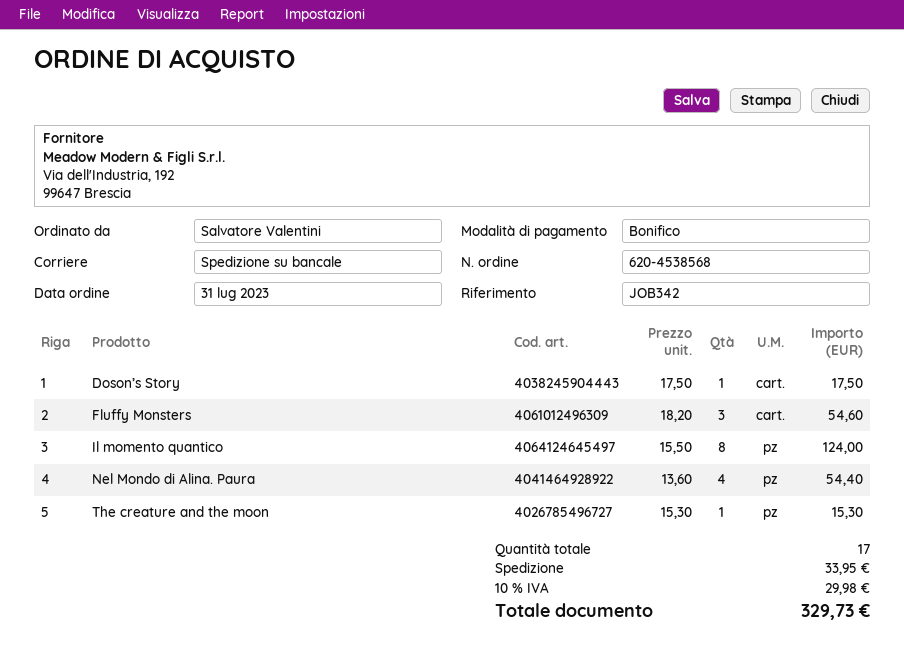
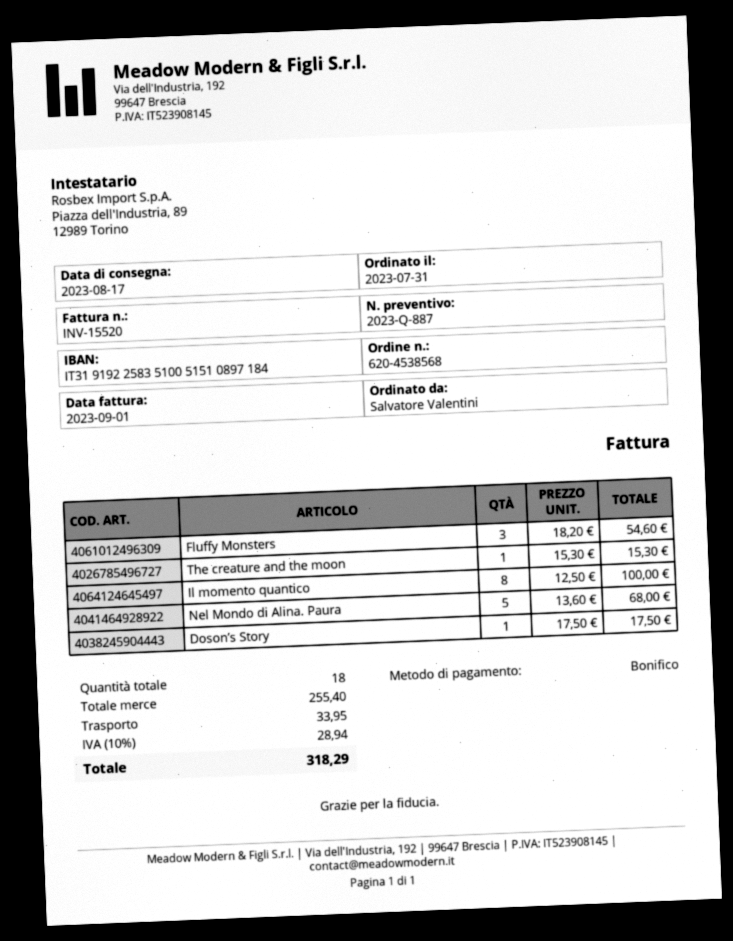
Il momento quantico: 8 x 15.50 = 124.00 -> 8 x 12.50 = 100.00
Nel Mondo di Alina. Paura: 4 x 13.60 = 54.40 -> 5 x 13.60 = 68.00
total quantity: 17 -> 18
tax: 10% = 29.98 -> 10% = 28.94
total: 329.73 -> 318.29

